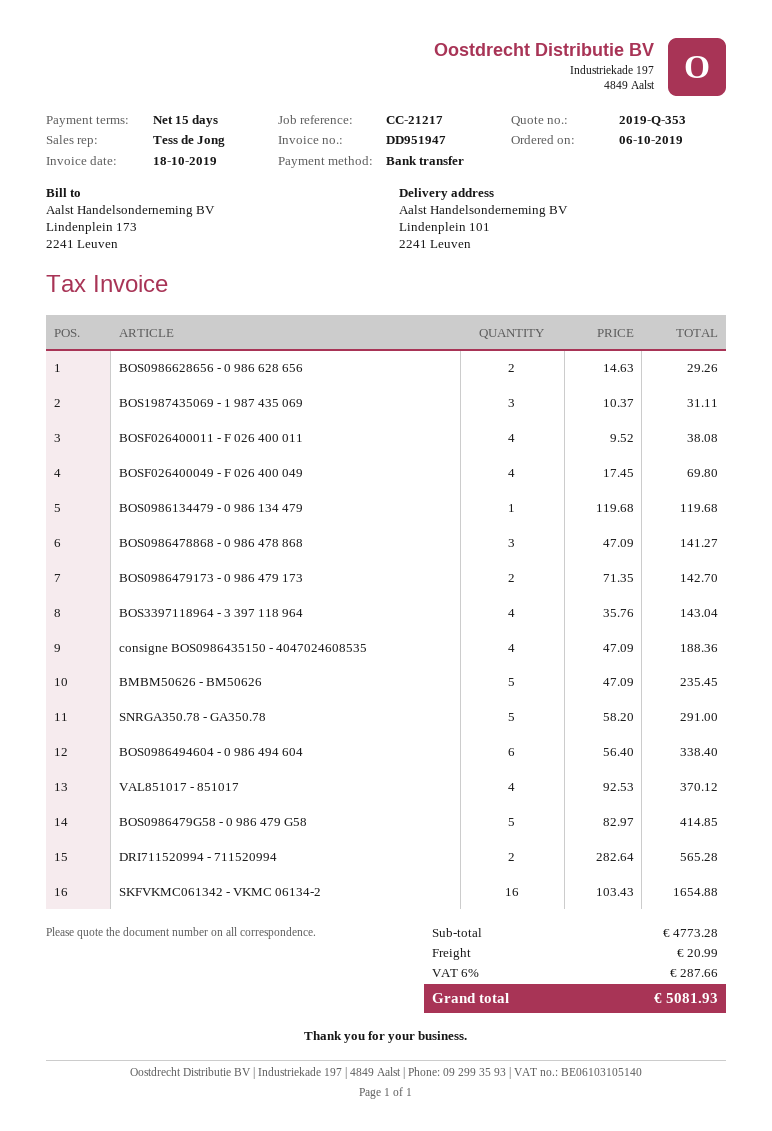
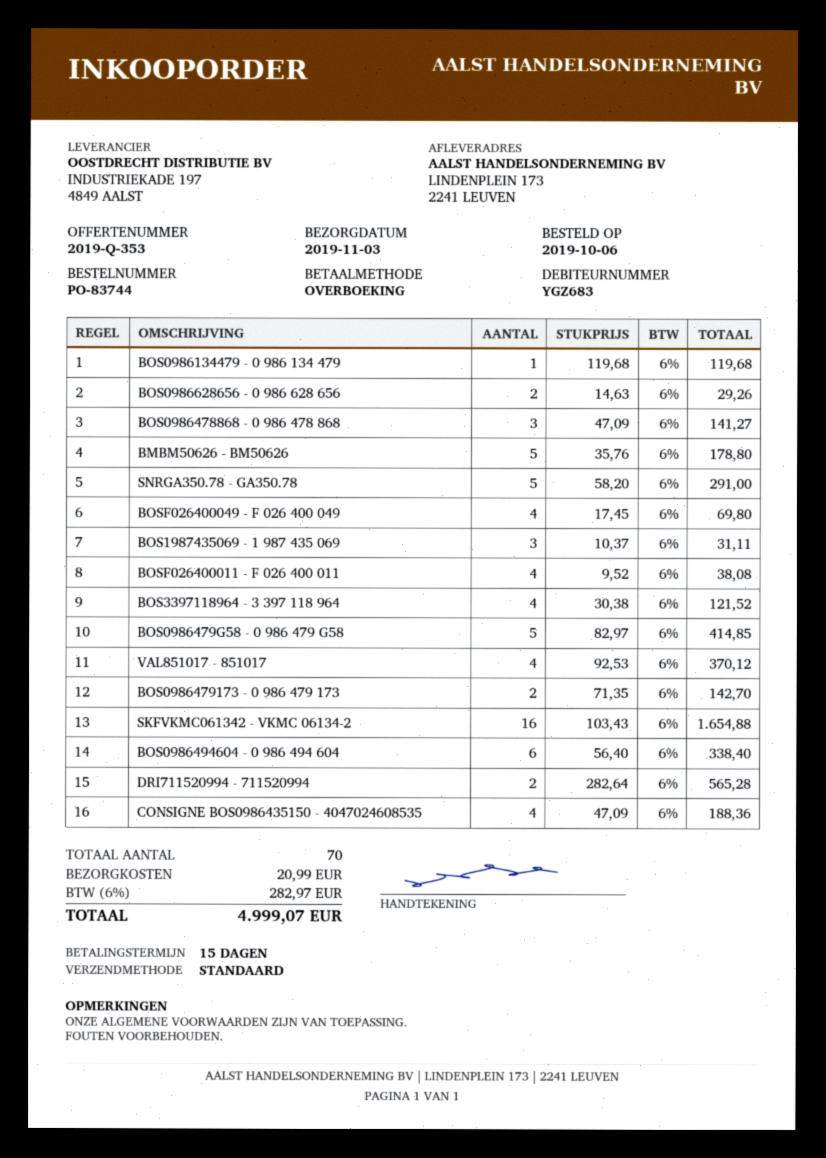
ship to: Lindenplein 101, 2241 Leuven -> LINDENPLEIN 173, 2241 LEUVEN
BOS3397118964 - 3 397 118 964: 4 x 35.76 = 143.04 -> 4 x 30.38 = 121.52
BMBM50626 - BM50626: 5 x 47.09 = 235.45 -> 5 x 35.76 = 178.80
tax: 6% = 287.66 -> 6% = 282.97
total: 5081.93 -> 4999.07

